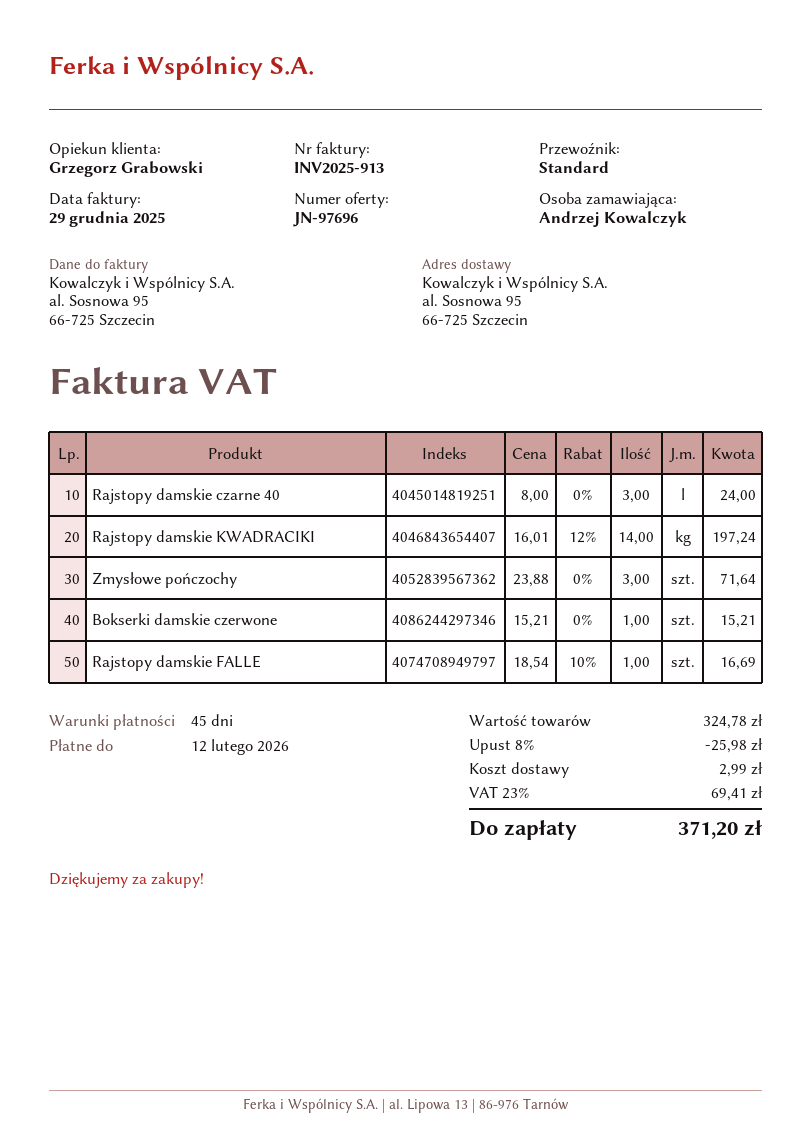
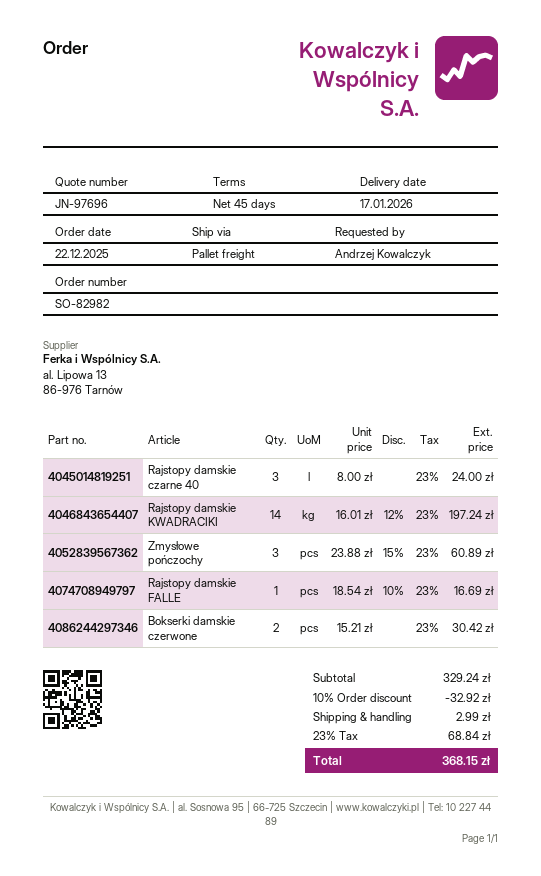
shipping method: standard -> pallet freight
Zmysłowe pończochy: 3 x 23.88 = 71.64 -> 3 x 23.88 - 15% = 60.89
Bokserki damskie czerwone: 1 x 15.21 = 15.21 -> 2 x 15.21 = 30.42
subtotal: 324.78 -> 329.24
discount: 8% = 25.98 -> 10% = 32.92
tax: 23% = 69.41 -> 23% = 68.84
total: 371.20 -> 368.15

